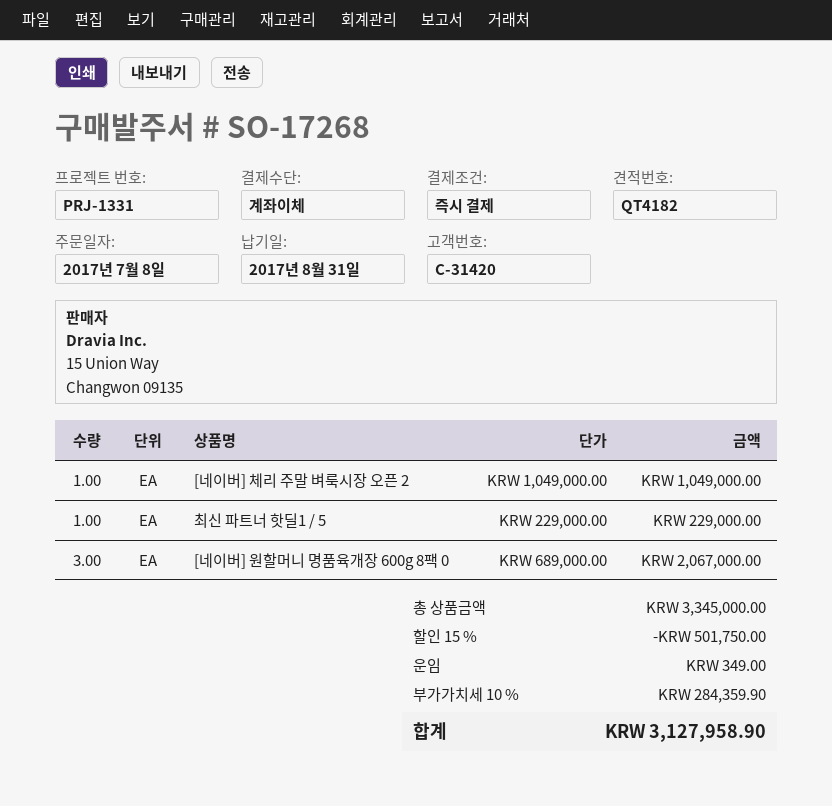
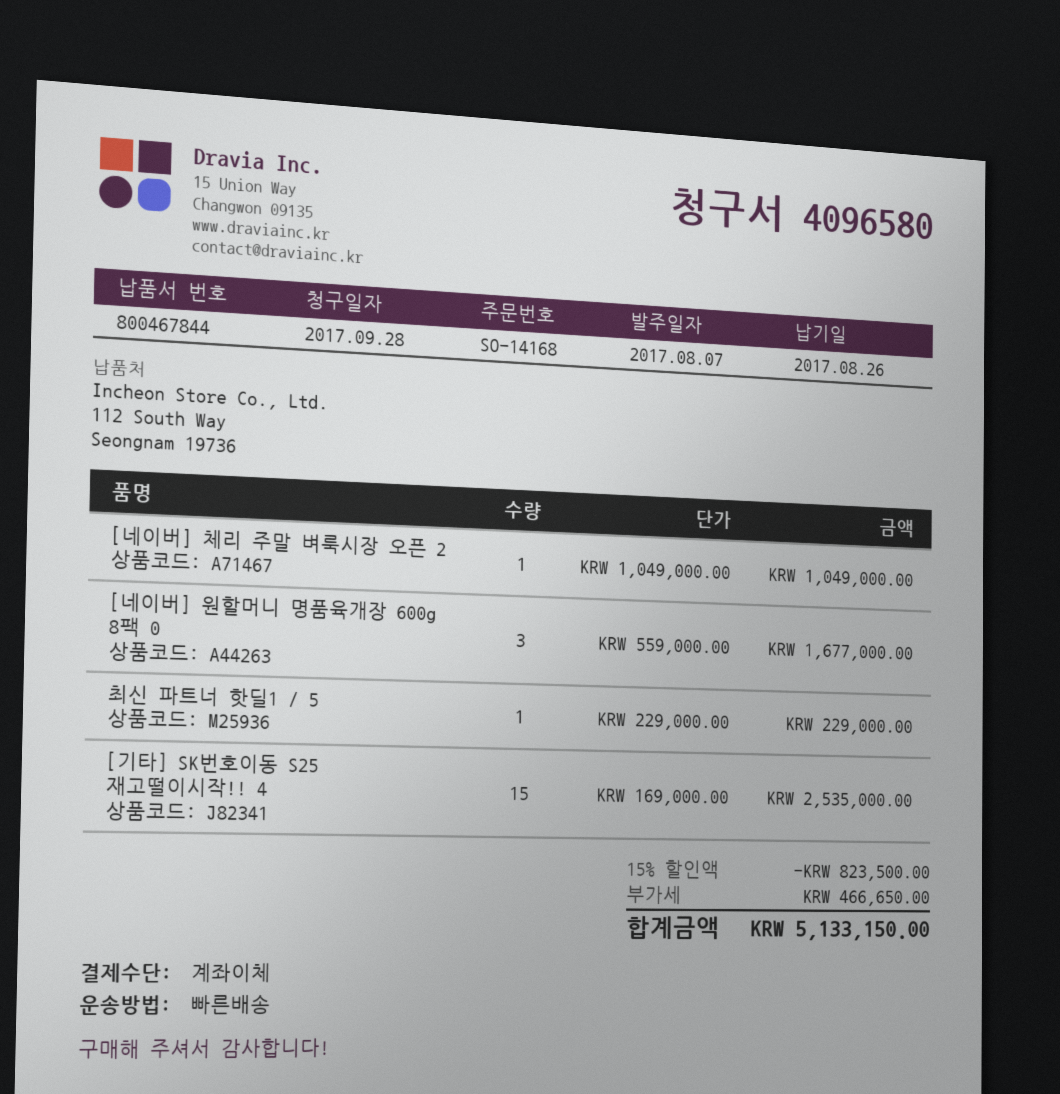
order number: SO-17268 -> SO-14168
order date: 2017-07-08 -> 2017-08-07
delivery date: 2017-08-31 -> 2017-08-26
[네이버] 원할머니 명품육개장 600g 8팩 0: 3 x 689000.00 = 2067000.00 -> 3 x 559000.00 = 1677000.00
[기타] SK번호이동 S25 재고떨이시작!! 4: none -> 15 x 169000.00 = 2535000.00
discount: 15% = 501750.00 -> 15% = 823500.00
shipping: 349.00 -> none
tax: 284359.90 -> 466650.00
total: 3127958.90 -> 5133150.00

